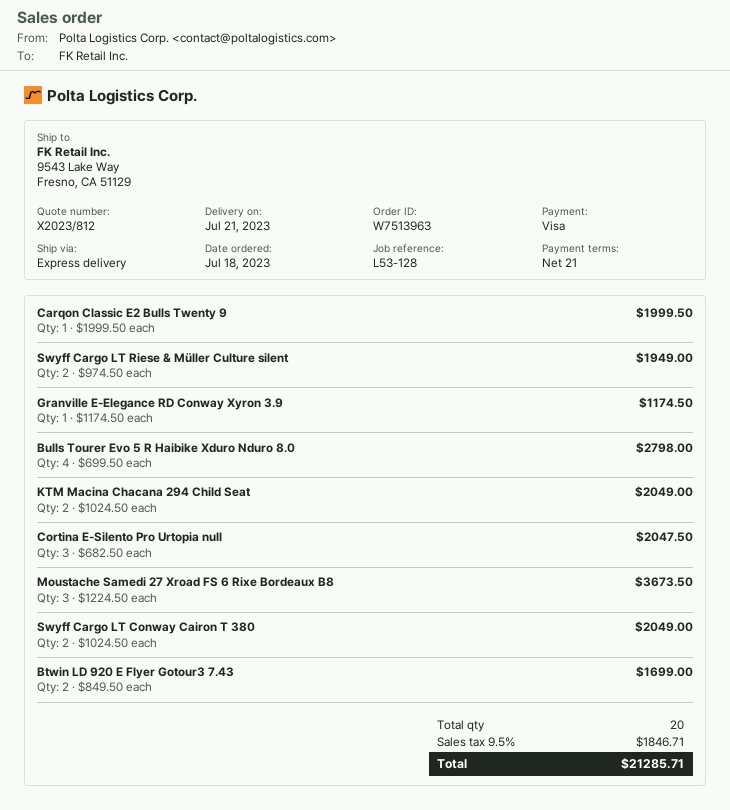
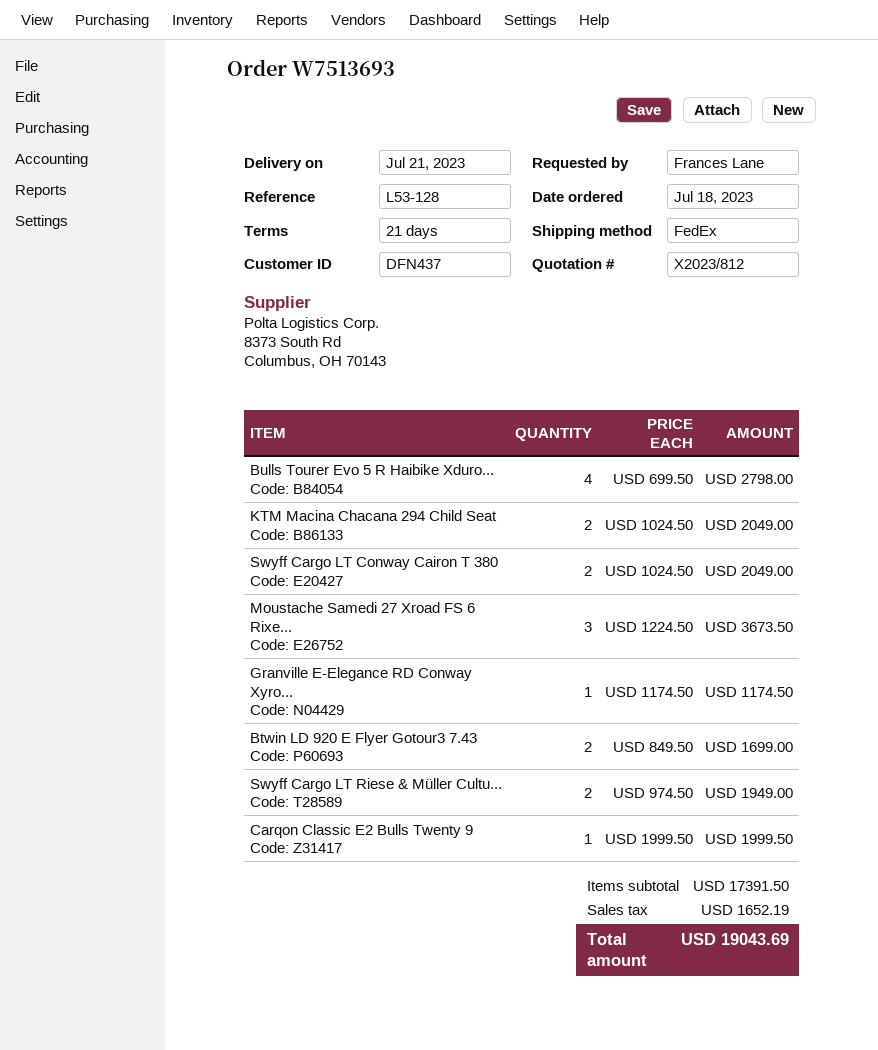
order number: W7513963 -> W7513693
shipping method: express -> FedEx
Cortina E-Silento Pro Urtopia null: 3 x 682.50 = 2047.50 -> none
tax: 1846.71 -> 1652.19
total: 21285.71 -> 19043.69

